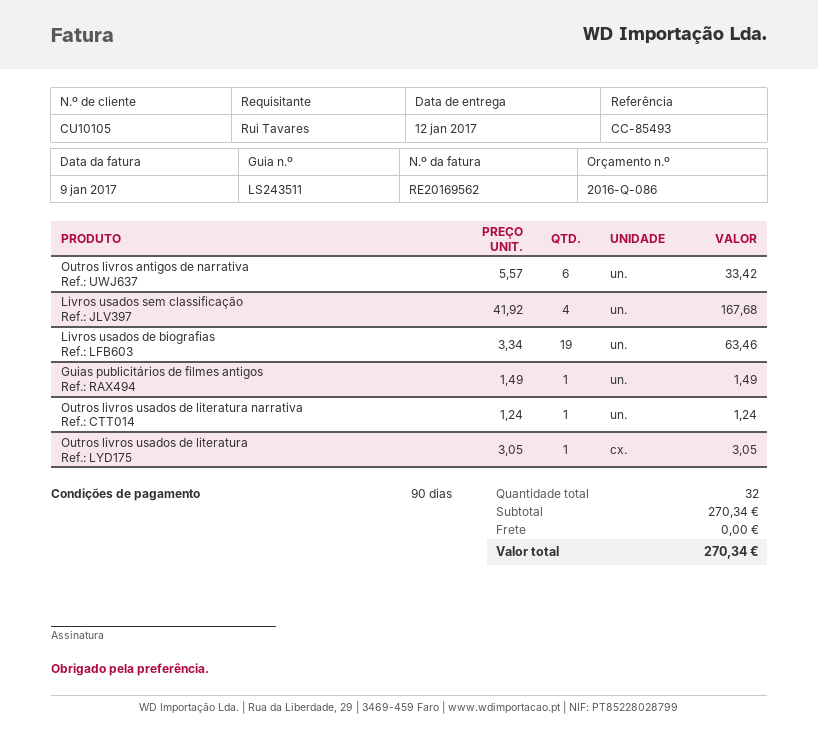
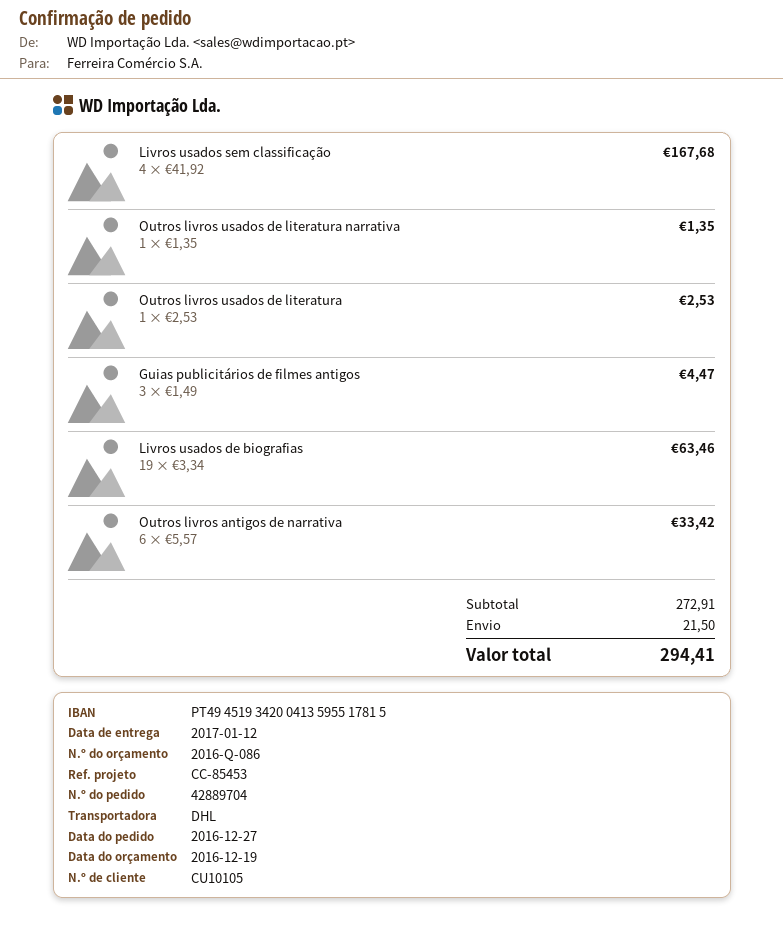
reference: CC-85493 -> CC-85453
Guias publicitários de filmes antigos: 1 x 1.49 = 1.49 -> 3 x 1.49 = 4.47
Outros livros usados de literatura narrativa: 1 x 1.24 = 1.24 -> 1 x 1.35 = 1.35
Outros livros usados de literatura: 1 x 3.05 = 3.05 -> 1 x 2.53 = 2.53
subtotal: 270.34 -> 272.91
shipping: 0.00 -> 21.50
total: 270.34 -> 294.41

